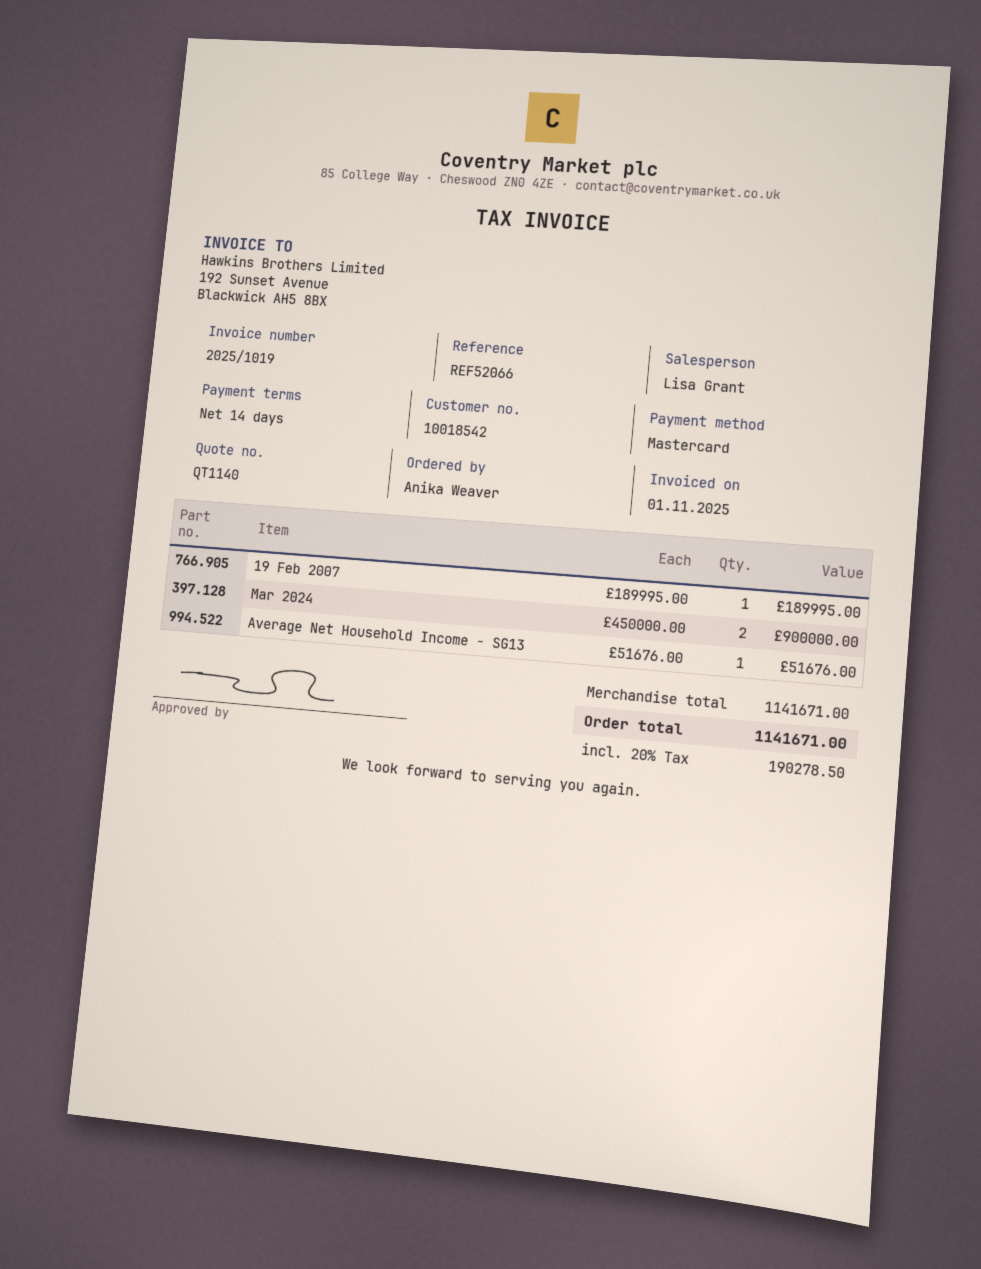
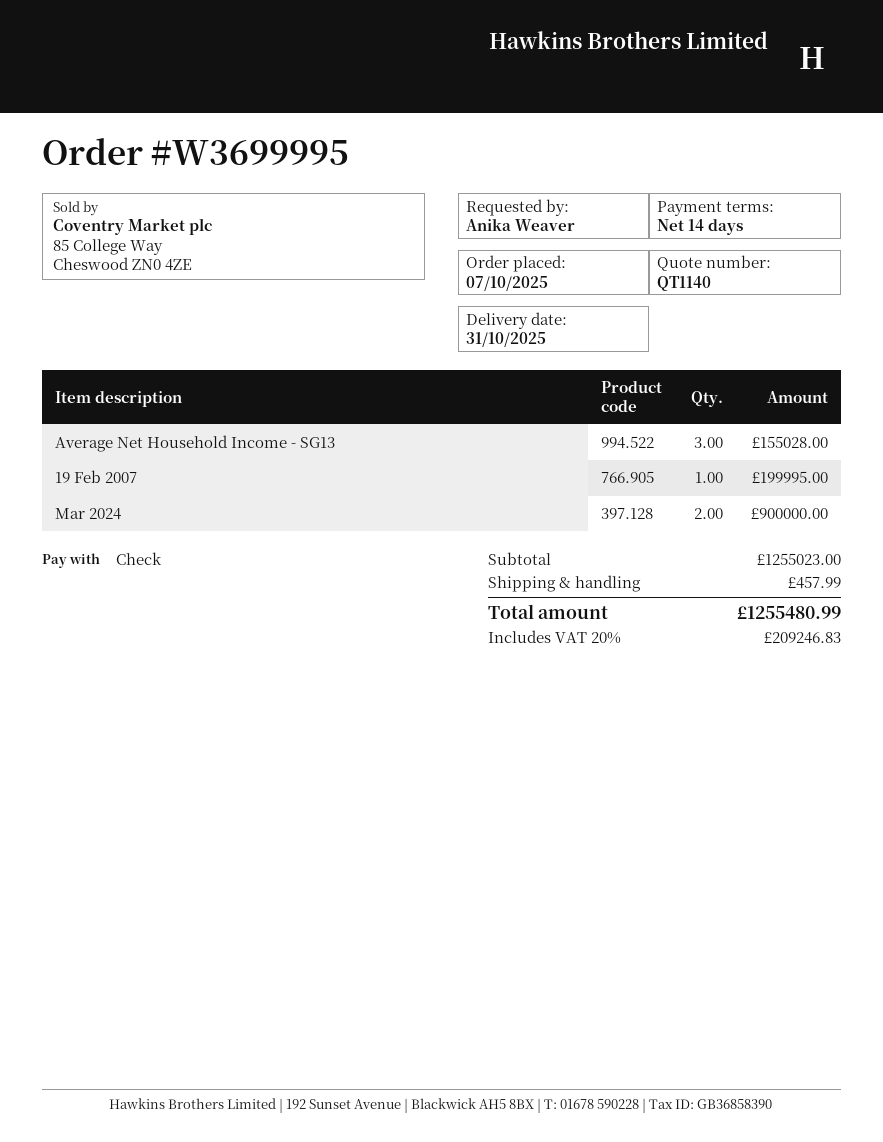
payment method: Mastercard -> cheque
19 Feb 2007: 1 for 189995.00 -> 1 for 199995.00
Average Net Household Income - SG13: 1 for 51676.00 -> 3 for 155028.00
subtotal: 1141671.00 -> 1255023.00
shipping: none -> 457.99
tax: 20% = 190278.50 -> 20% = 209246.83
total: 1141671.00 -> 1255480.99

